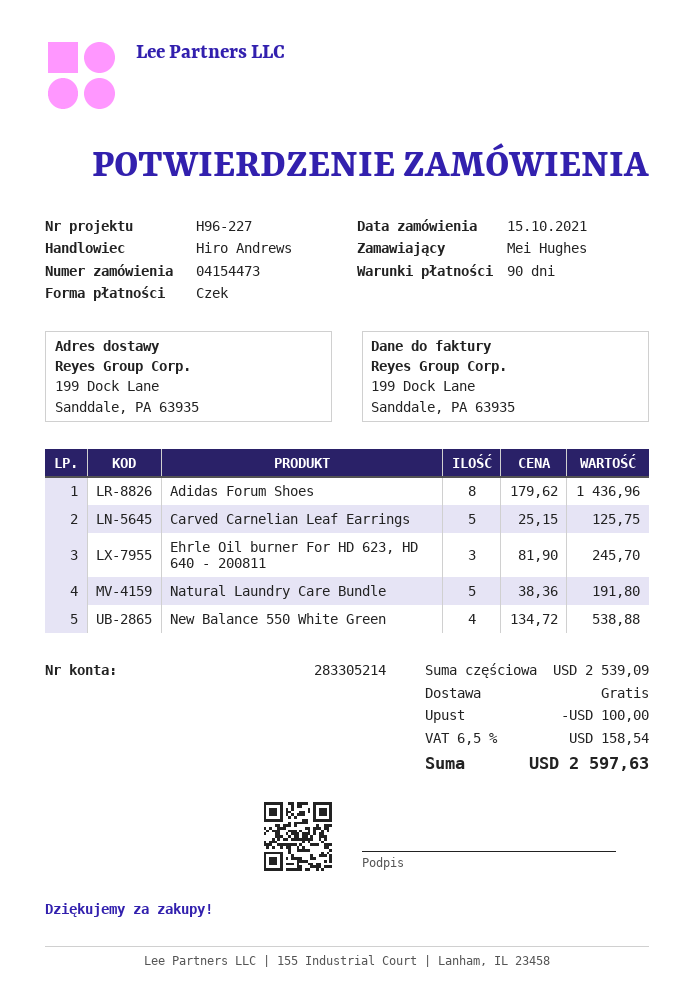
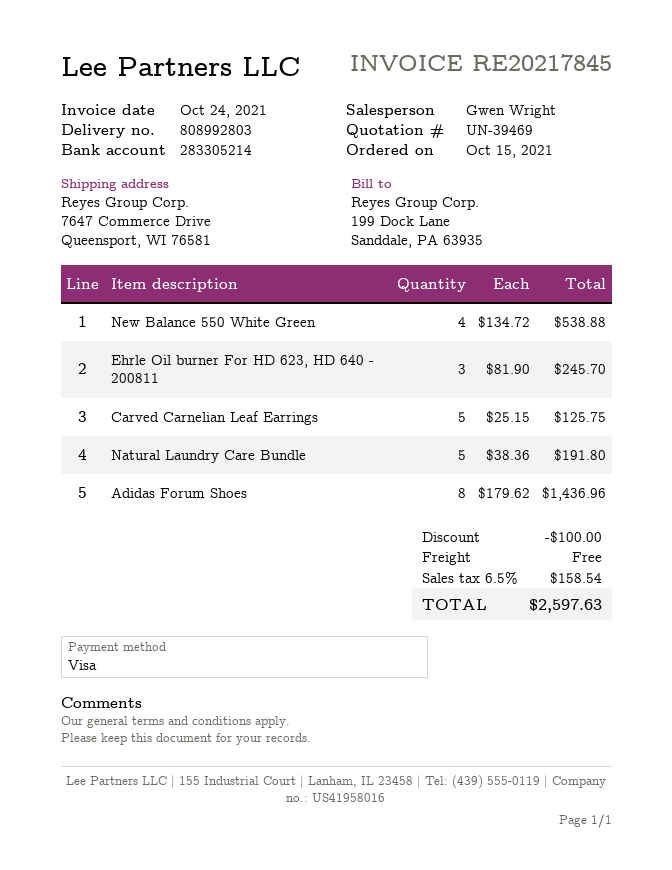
sales rep: Hiro Andrews -> Gwen Wright
payment method: cheque -> Visa
ship to: 199 Dock Lane, Sanddale, PA 63935 -> 7647 Commerce Drive, Queensport, WI 76581

